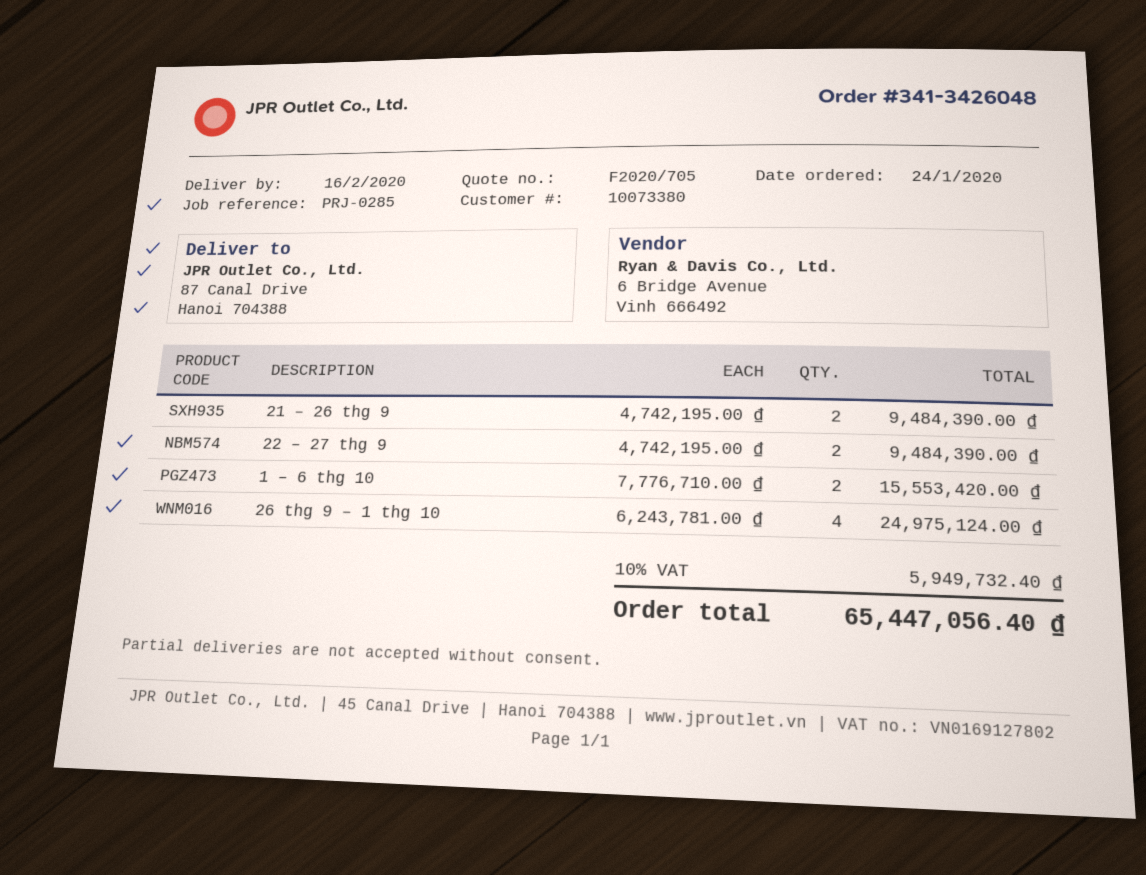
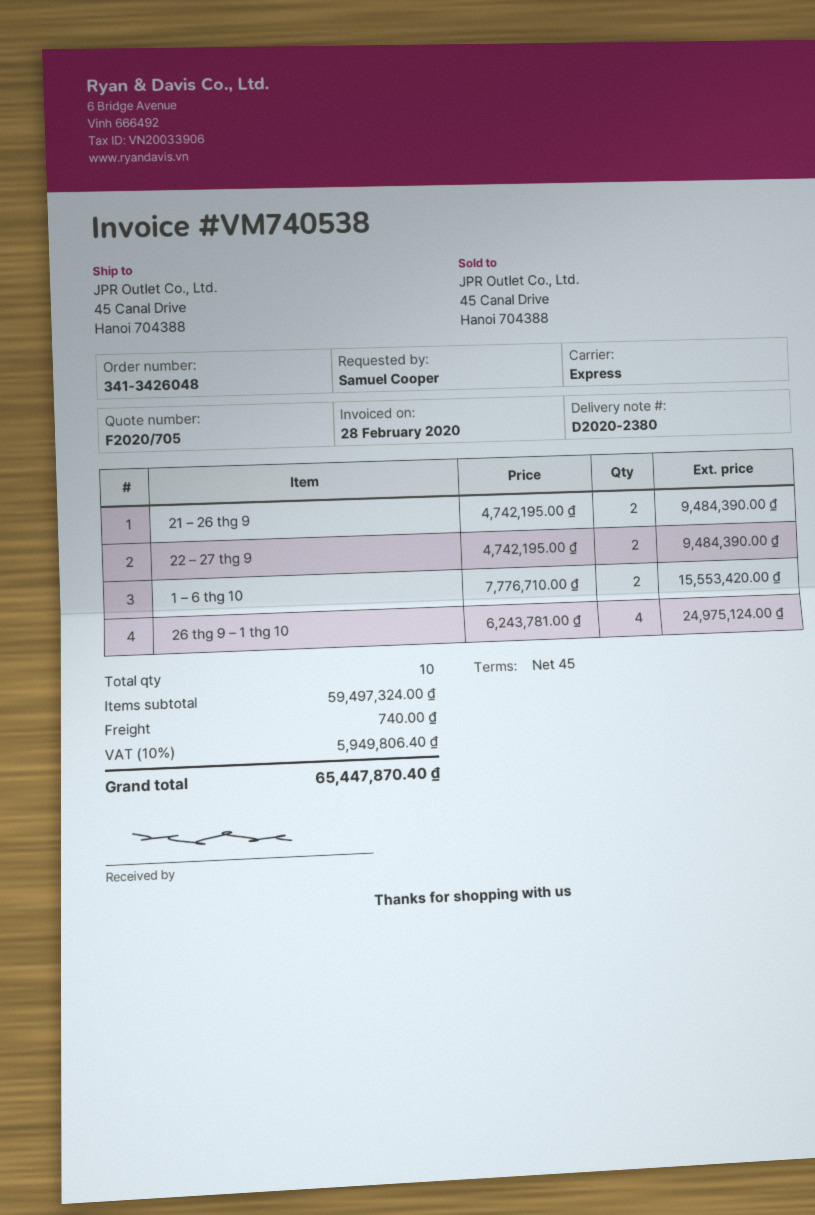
ship to: 87 Canal Drive, Hanoi 704388 -> 45 Canal Drive, Hanoi 704388
shipping: none -> 740.00
tax: 10% = 5949732.40 -> 10% = 5949806.40
total: 65447056.40 -> 65447870.40

